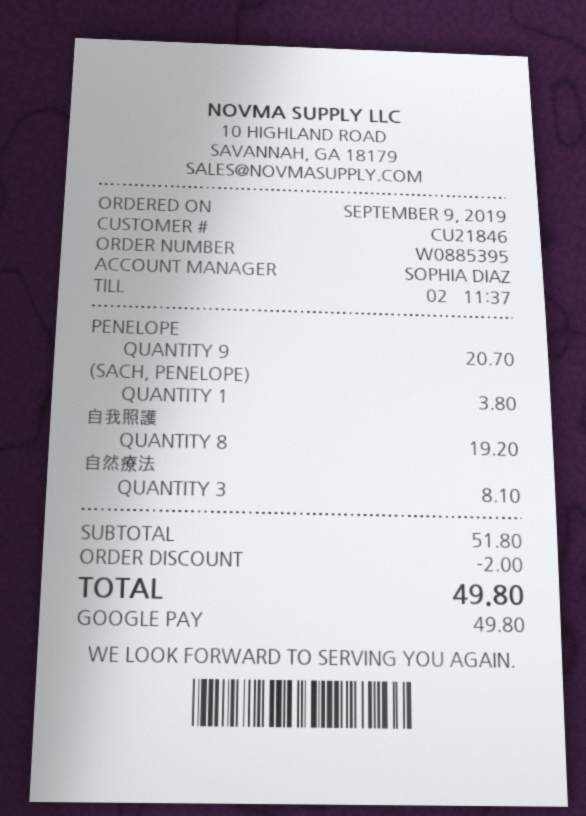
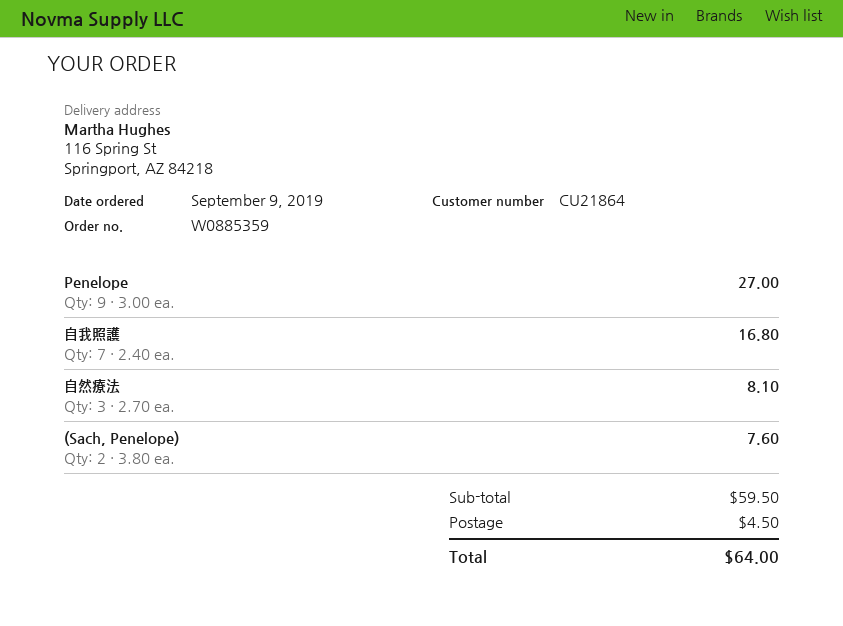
order number: W0885395 -> W0885359
customer number: CU21846 -> CU21864
PENELOPE: 9 for 20.70 -> 9 for 27.00
(SACH, PENELOPE): 1 for 3.80 -> 2 for 7.60
自我照護: 8 for 19.20 -> 7 for 16.80
subtotal: 51.80 -> 59.50
discount: 2.00 -> none
shipping: none -> 4.50
total: 49.80 -> 64.00

